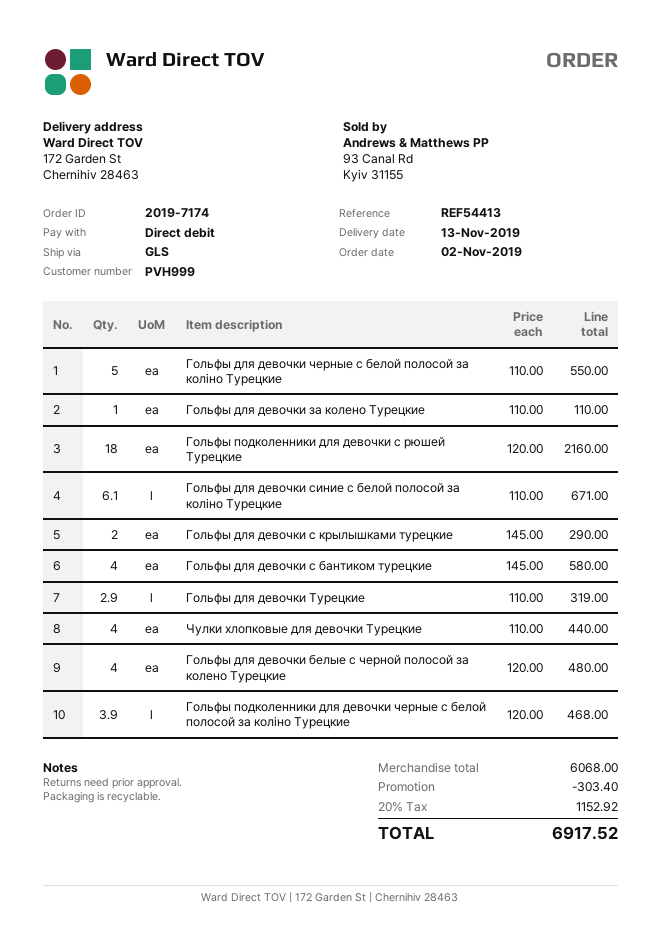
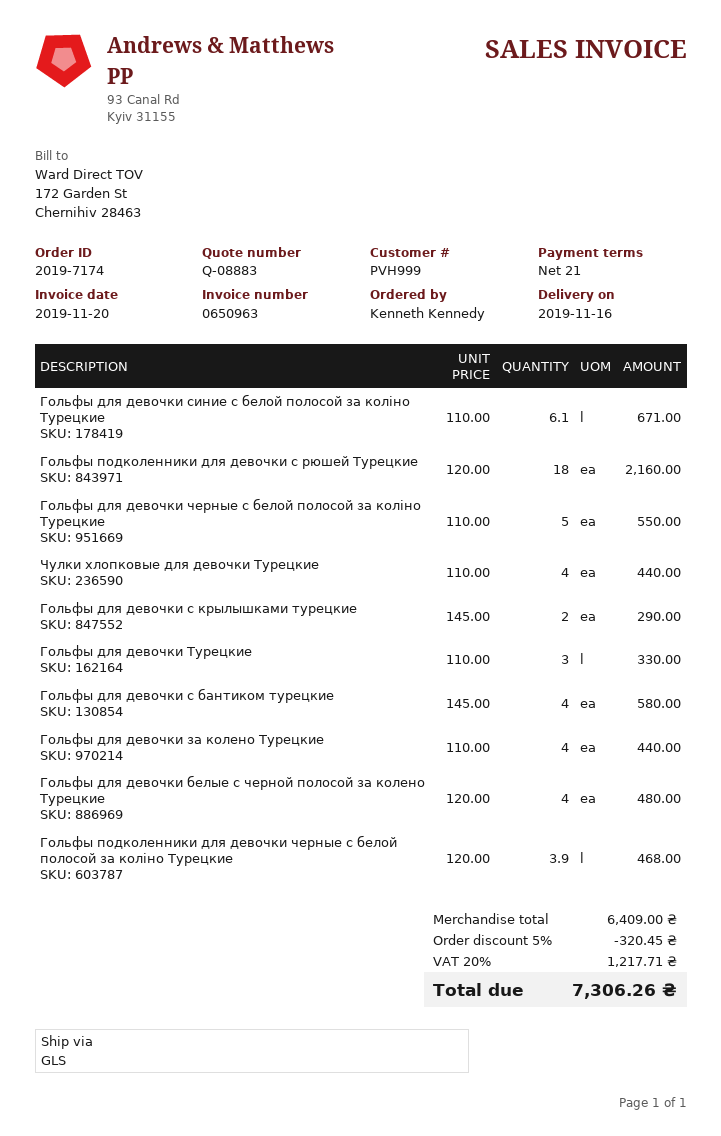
delivery date: 2019-11-13 -> 2019-11-16
Гольфы для девочки за колено Турецкие: 1 x 110.00 = 110.00 -> 4 x 110.00 = 440.00
Гольфы для девочки Турецкие: 2.9 x 110.00 = 319.00 -> 3 x 110.00 = 330.00
subtotal: 6068.00 -> 6409.00
discount: 303.40 -> 320.45
tax: 20% = 1152.92 -> 20% = 1217.71
total: 6917.52 -> 7306.26

